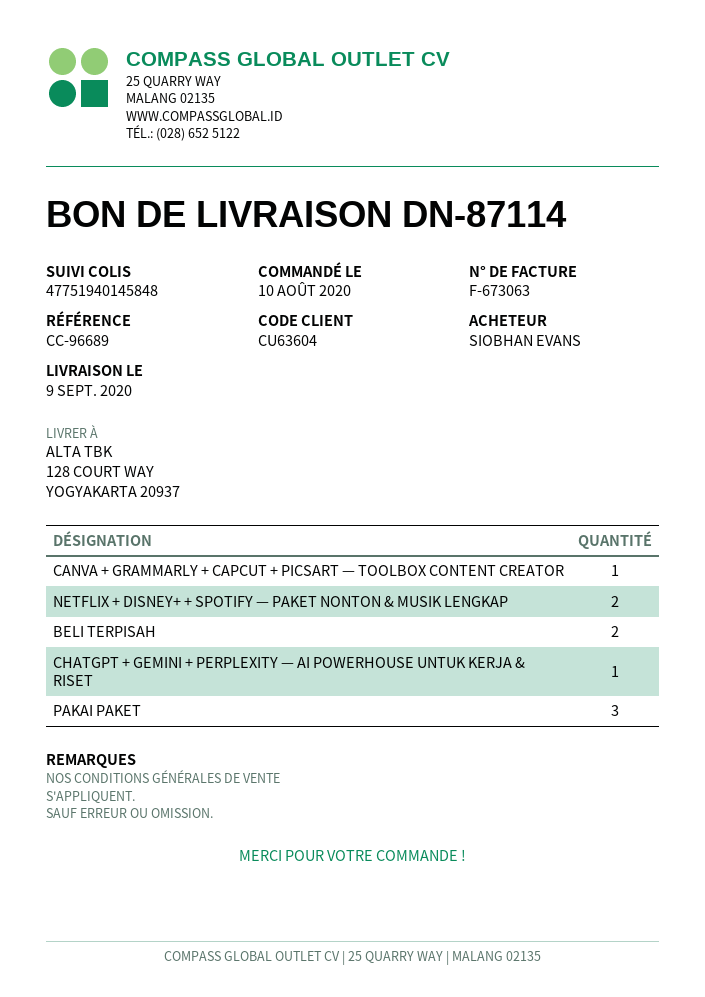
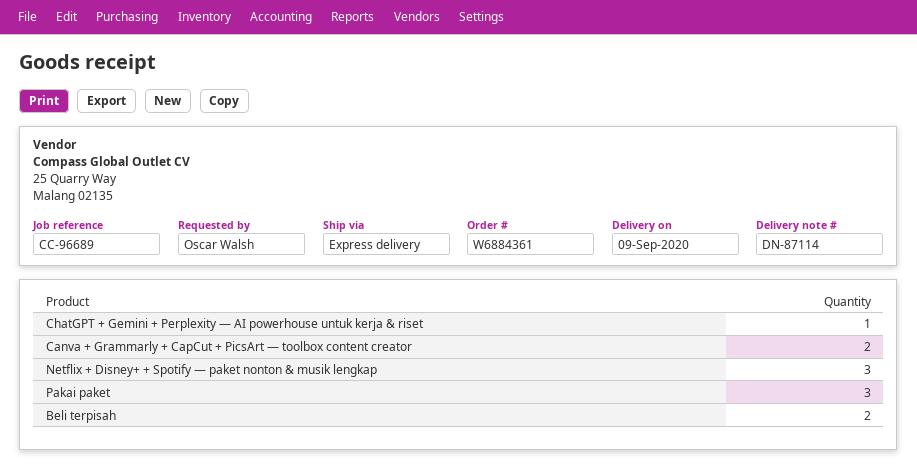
ordered by: SIOBHAN EVANS -> Oscar Walsh
CANVA + GRAMMARLY + CAPCUT + PICSART — TOOLBOX CONTENT CREATOR: 1 -> 2
NETFLIX + DISNEY+ + SPOTIFY — PAKET NONTON & MUSIK LENGKAP: 2 -> 3

